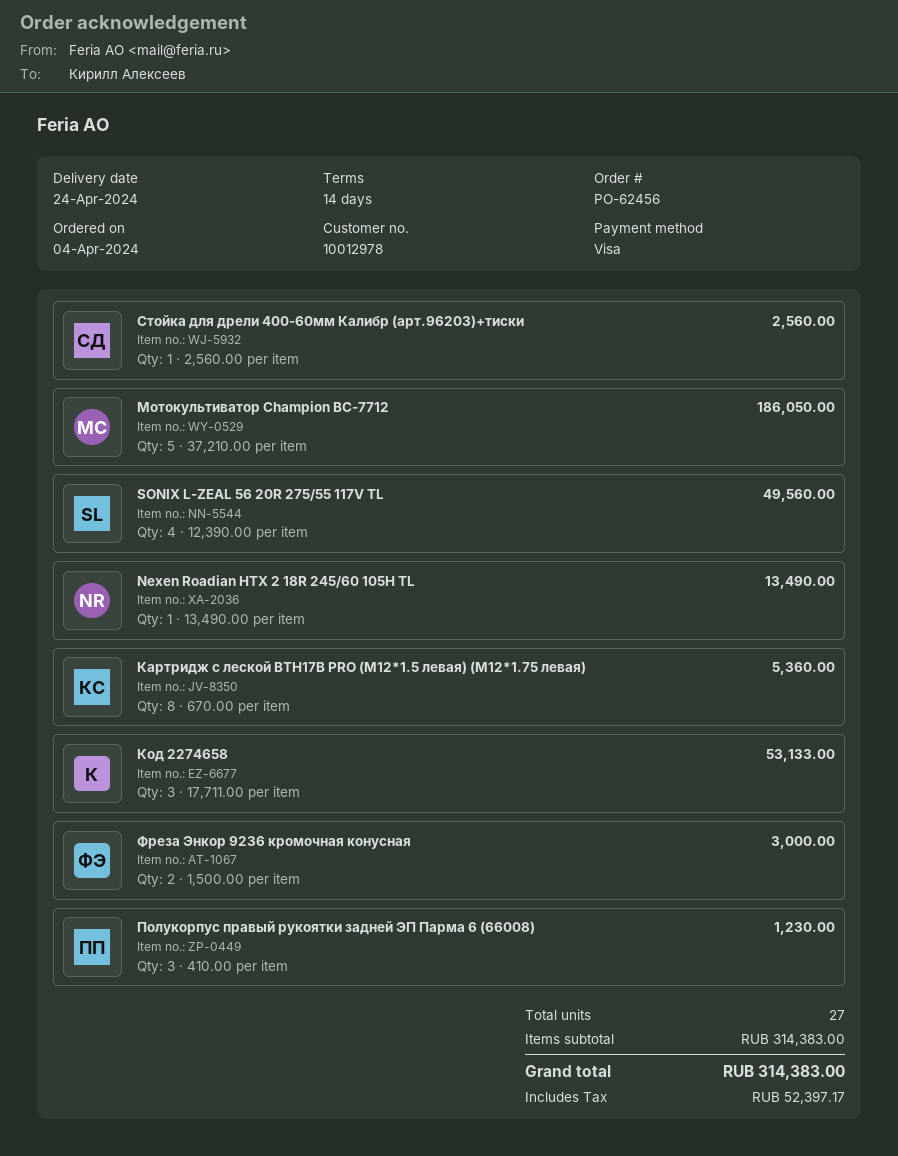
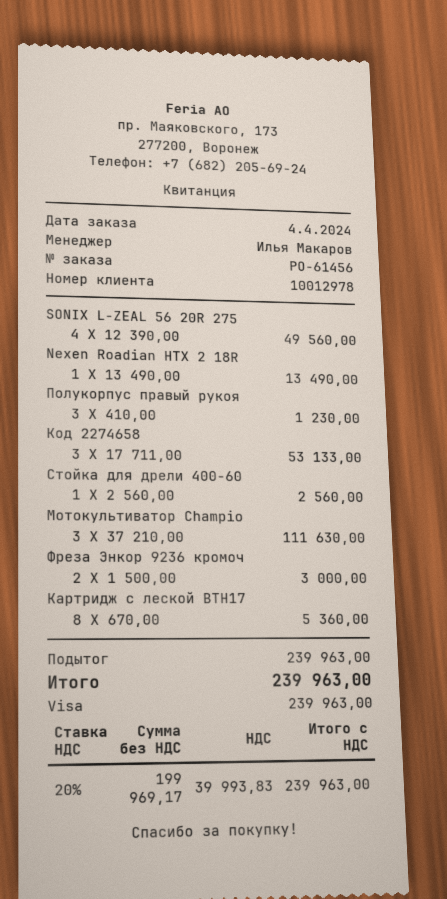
order number: PO-62456 -> PO-61456
Мотокультиватор Champion BC-7712: 5 x 37210.00 = 186050.00 -> 3 x 37210.00 = 111630.00
subtotal: 314383.00 -> 239963.00
tax: 52397.17 -> 39993.83
total: 314383.00 -> 239963.00

